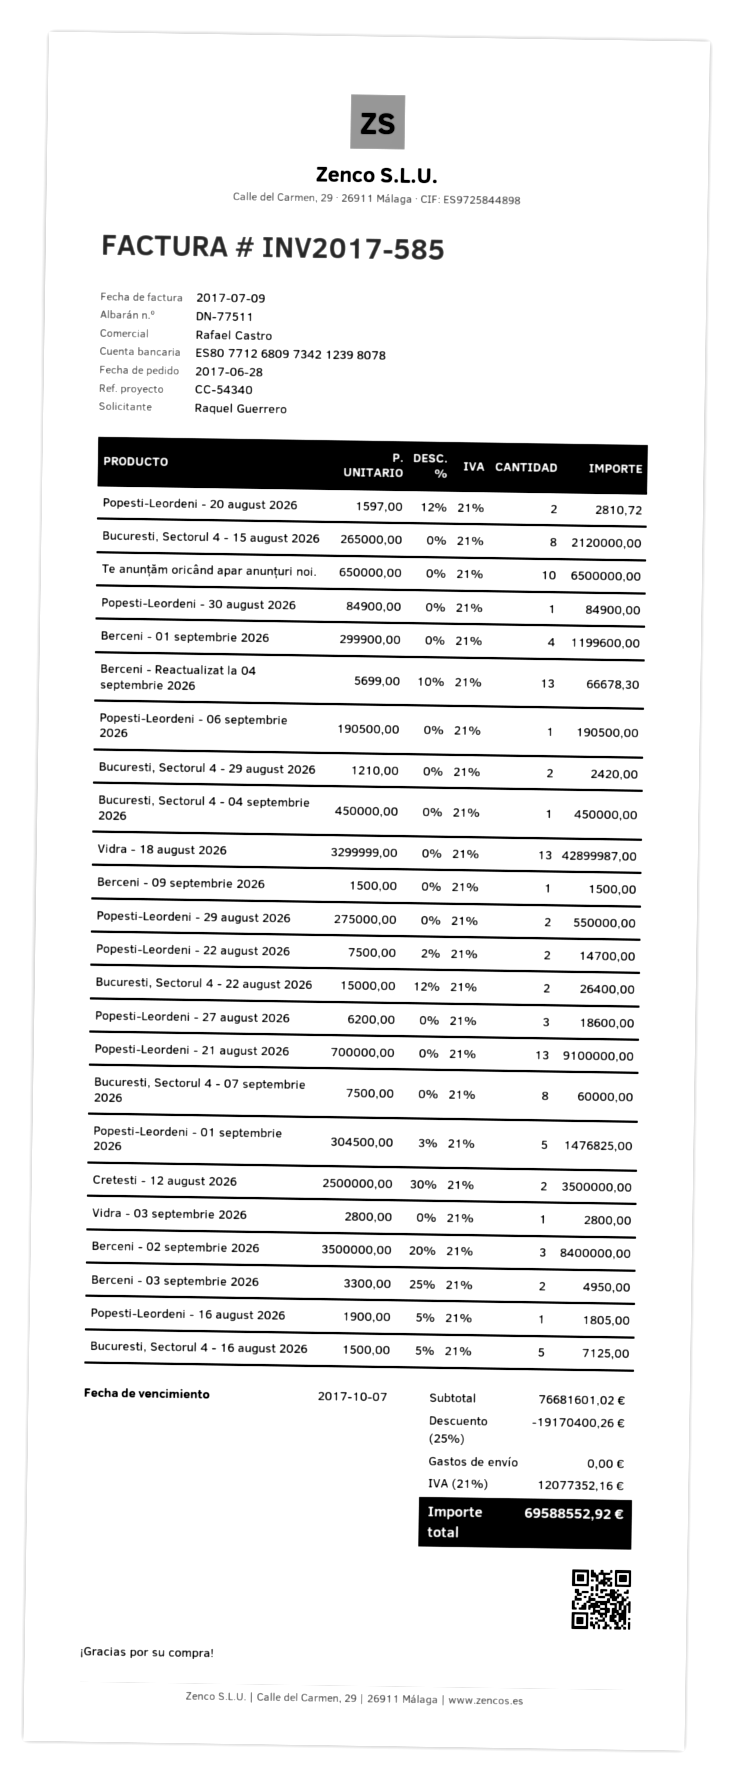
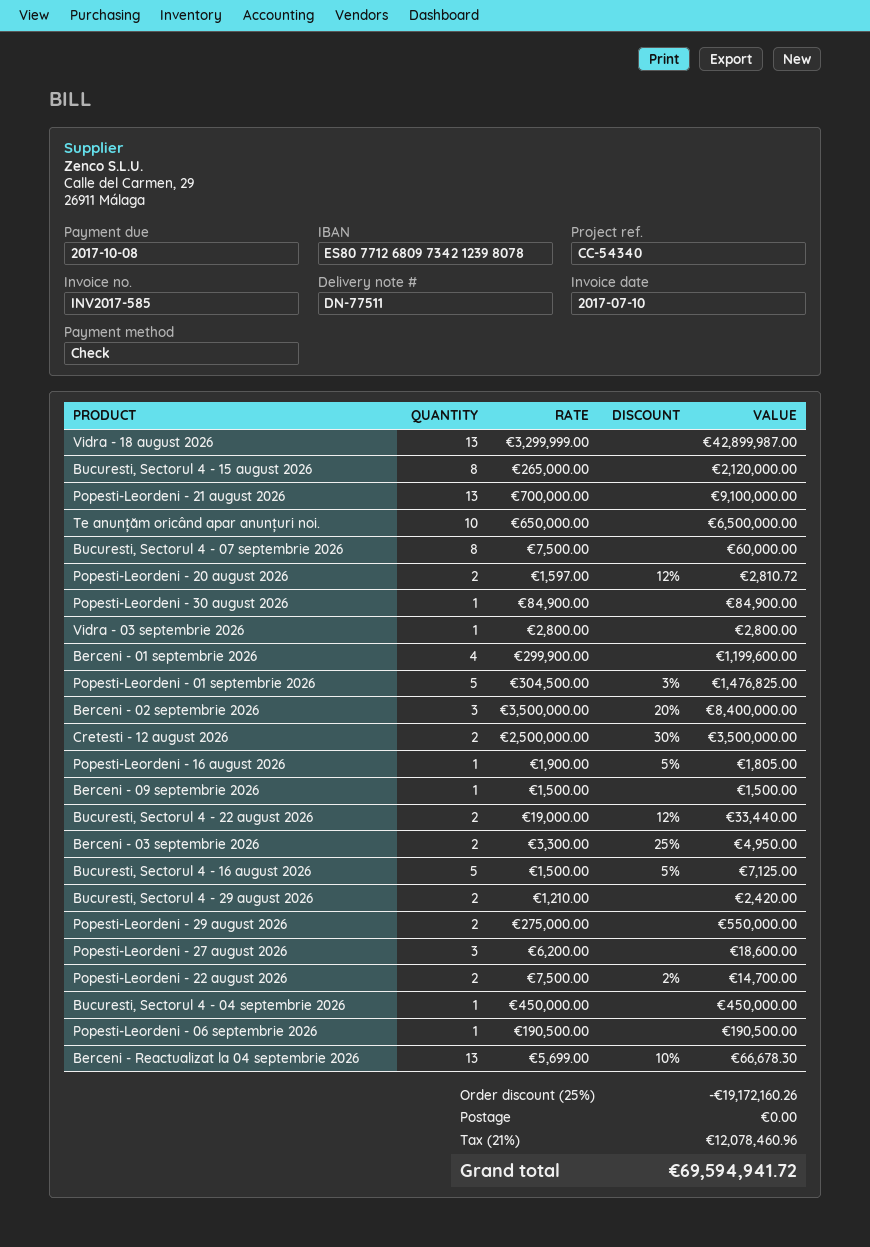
invoice date: 2017-07-09 -> 2017-07-10
due date: 2017-10-07 -> 2017-10-08
Bucuresti, Sectorul 4 - 22 august 2026: 2 x 15000.00 - 12% = 26400.00 -> 2 x 19000.00 - 12% = 33440.00
discount: 25% = 19170400.26 -> 25% = 19172160.26
tax: 21% = 12077352.16 -> 21% = 12078460.96
total: 69588552.92 -> 69594941.72

